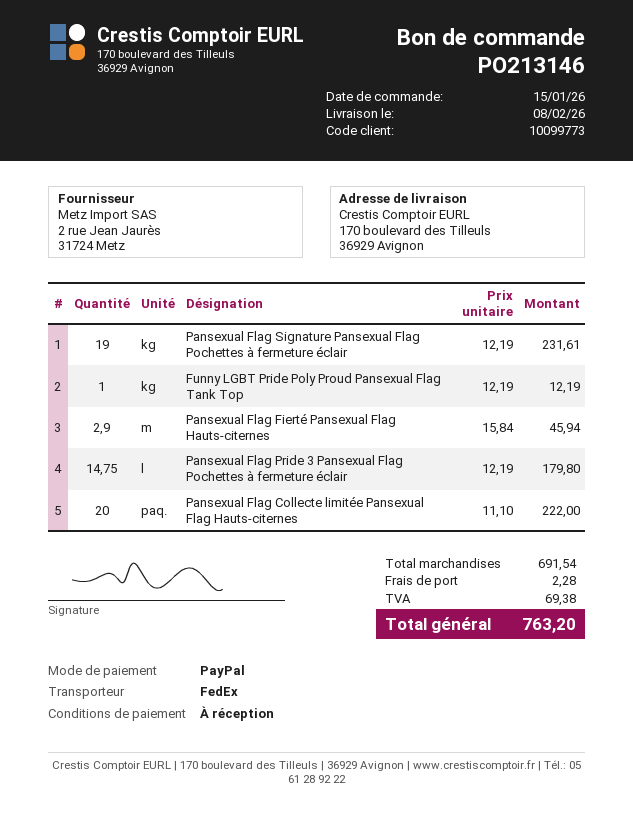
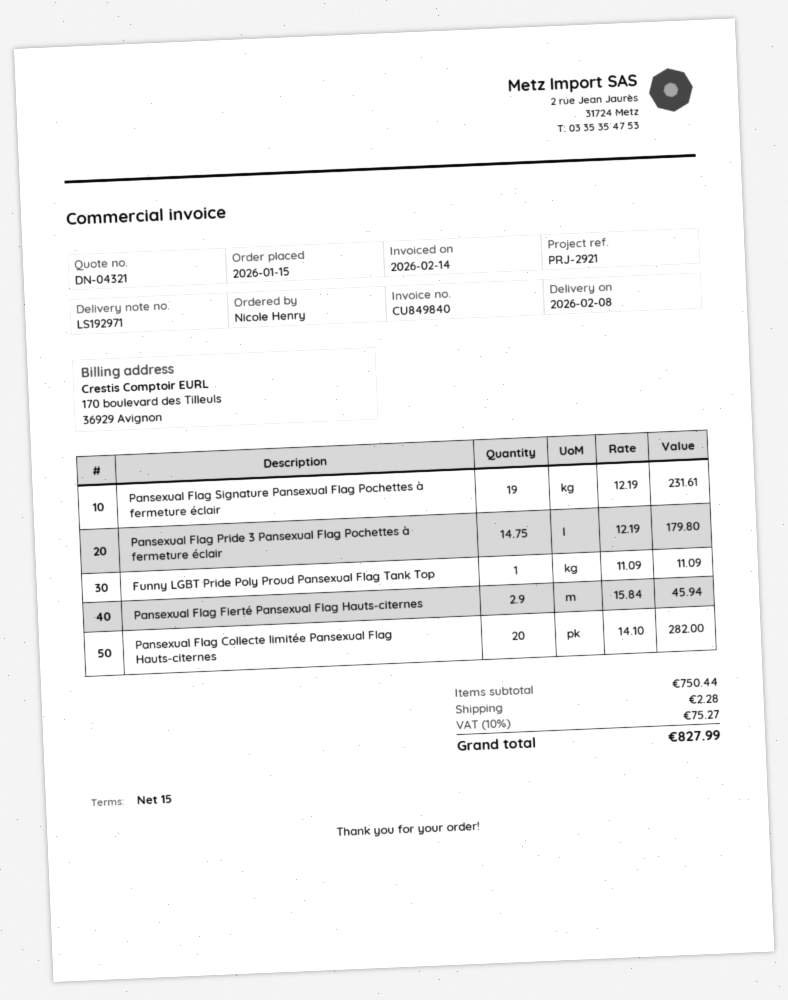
payment terms: on receipt -> 15 days
Funny LGBT Pride Poly Proud Pansexual Flag Tank Top: 1 x 12.19 = 12.19 -> 1 x 11.09 = 11.09
Pansexual Flag Collecte limitée Pansexual Flag Hauts-citernes: 20 x 11.10 = 222.00 -> 20 x 14.10 = 282.00
subtotal: 691.54 -> 750.44
tax: 69.38 -> 75.27
total: 763.20 -> 827.99

